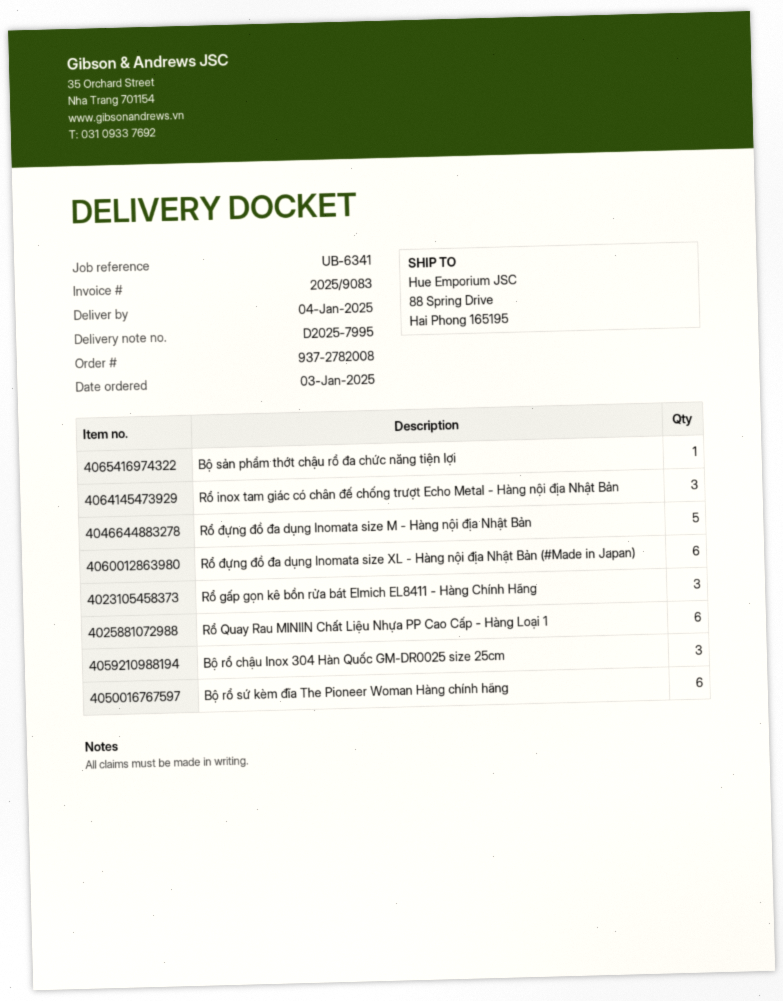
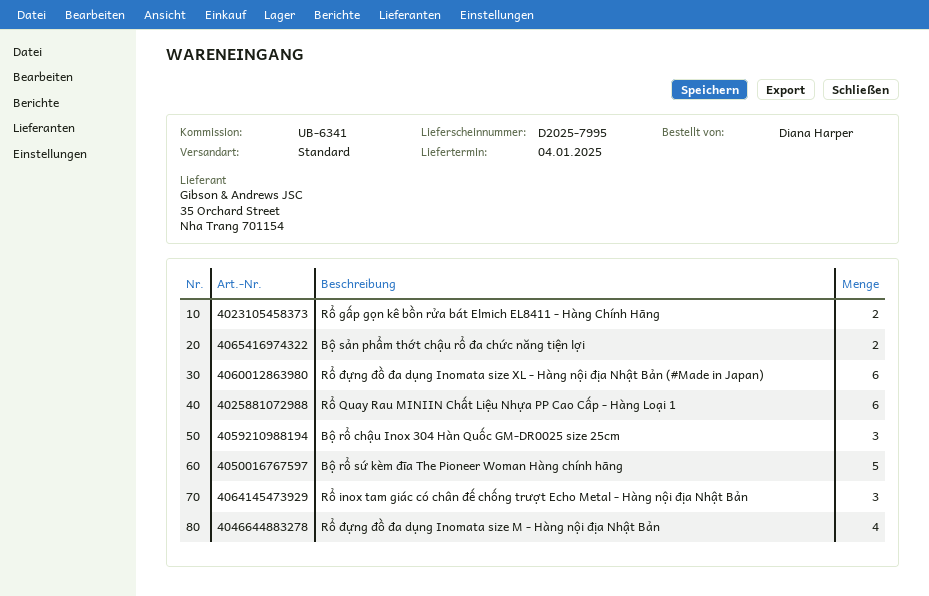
Bộ sản phẩm thớt chậu rổ đa chức năng tiện lợi: 1 -> 2
Rổ đựng đồ đa dụng Inomata size M - Hàng nội địa Nhật Bản: 5 -> 4
Rổ gấp gọn kê bồn rửa bát Elmich EL8411 - Hàng Chính Hãng: 3 -> 2
Bộ rổ sứ kèm đĩa The Pioneer Woman Hàng chính hãng: 6 -> 5

